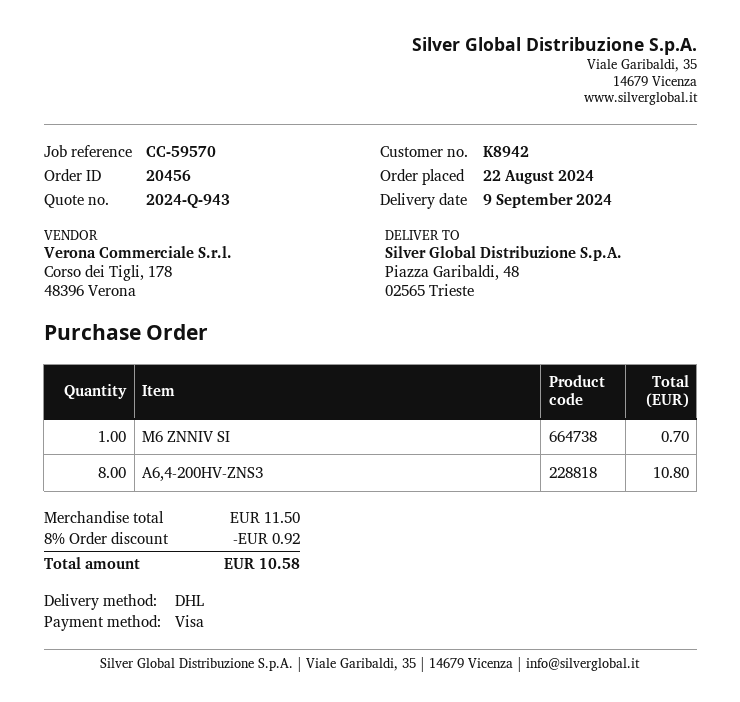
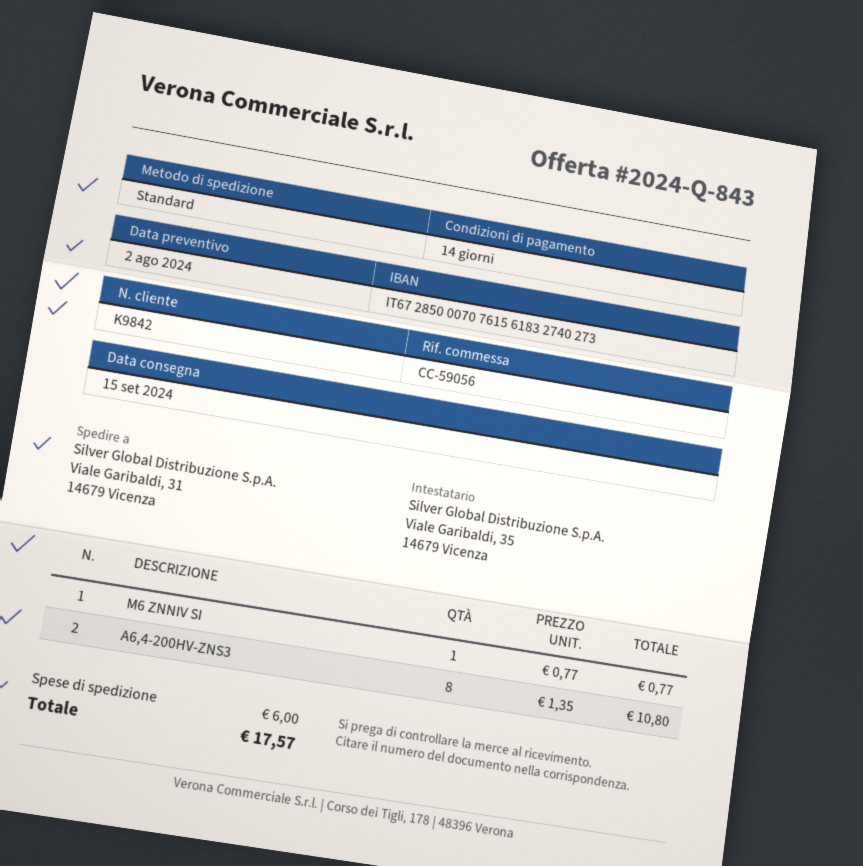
quote number: 2024-Q-943 -> 2024-Q-843
delivery date: 2024-09-09 -> 2024-09-15
customer number: K8942 -> K9842
reference: CC-59570 -> CC-59056
shipping method: DHL -> standard
ship to: Piazza Garibaldi, 48, 02565 Trieste -> Viale Garibaldi, 31, 14679 Vicenza
M6 ZNNIV SI: 1 for 0.70 -> 1 for 0.77
discount: 8% = 0.92 -> none
shipping: none -> 6.00
total: 10.58 -> 17.57

